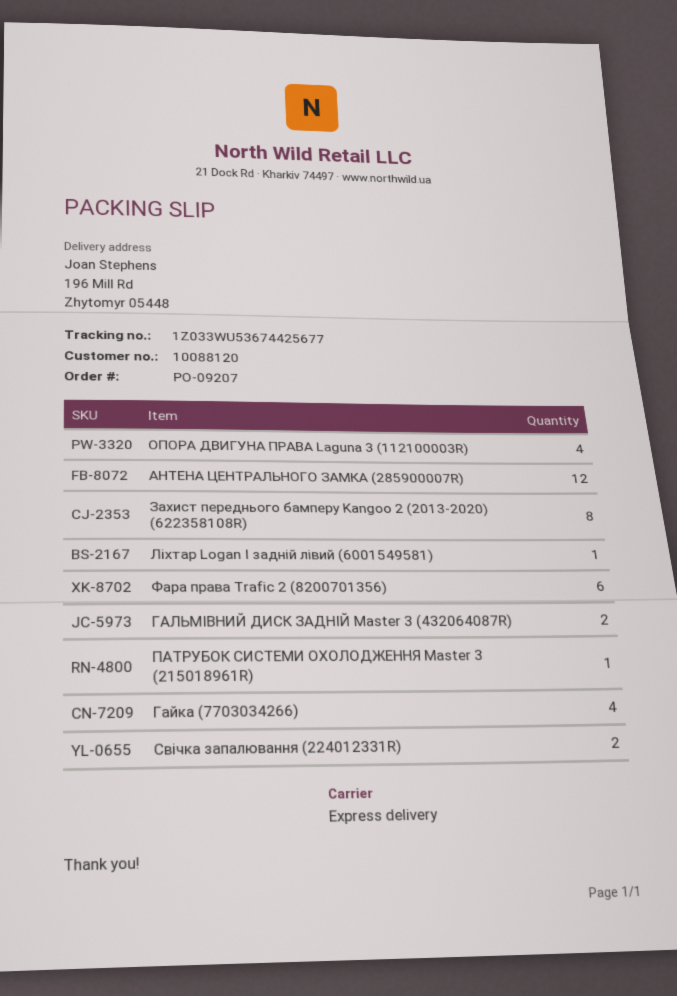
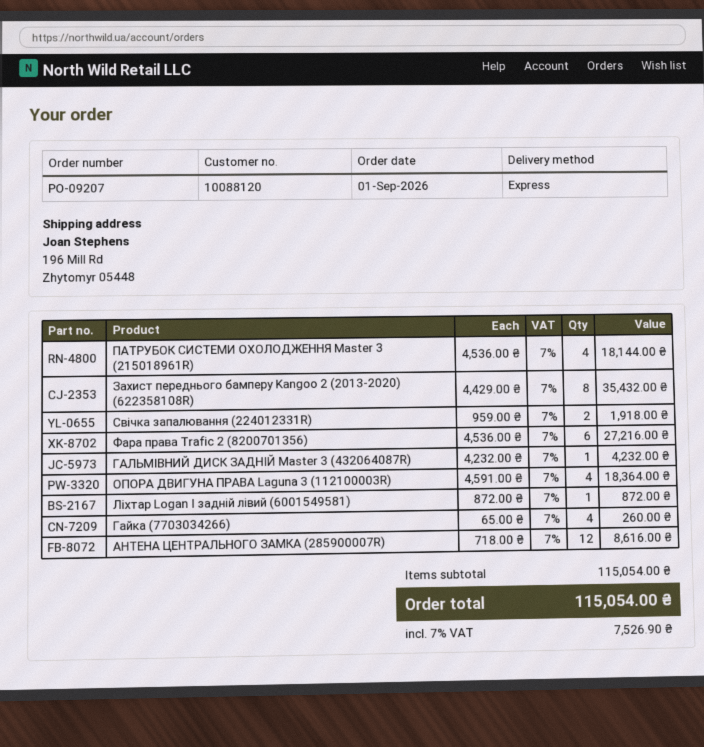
ГАЛЬМІВНИЙ ДИСК ЗАДНІЙ Master 3 (432064087R): 2 -> 1
ПАТРУБОК СИСТЕМИ ОХОЛОДЖЕННЯ Master 3 (215018961R): 1 -> 4

